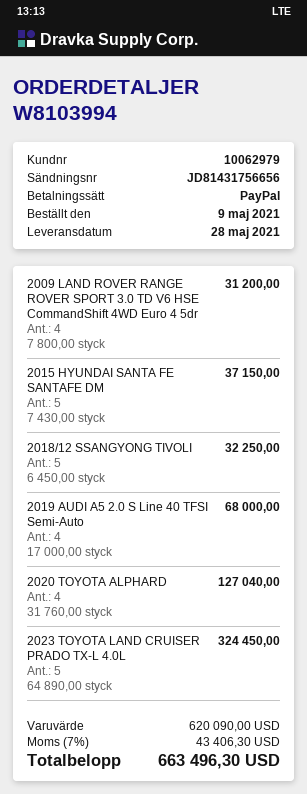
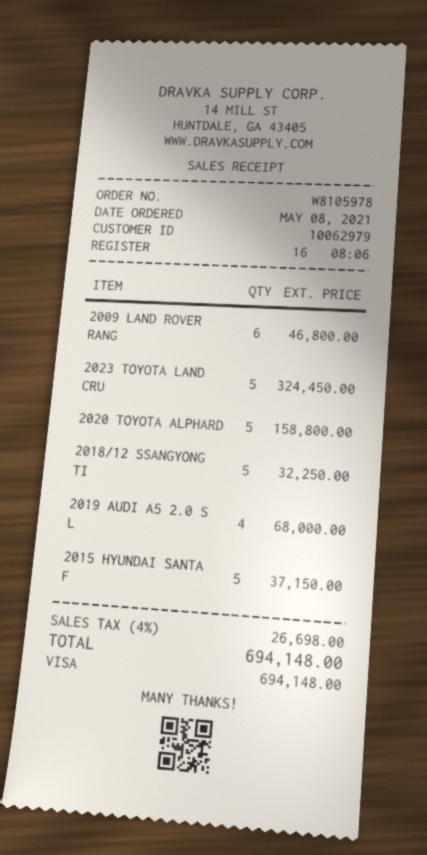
order number: W8103994 -> W8105978
order date: 2021-05-09 -> 2021-05-08
payment method: PayPal -> Visa
2009 LAND ROVER RANGE ROVER SPORT 3.0 TD V6 HSE CommandShift 4WD Euro 4 5dr: 4 for 31200.00 -> 6 for 46800.00
2020 TOYOTA ALPHARD: 4 for 127040.00 -> 5 for 158800.00
tax: 7% = 43406.30 -> 4% = 26698.00
total: 663496.30 -> 694148.00

